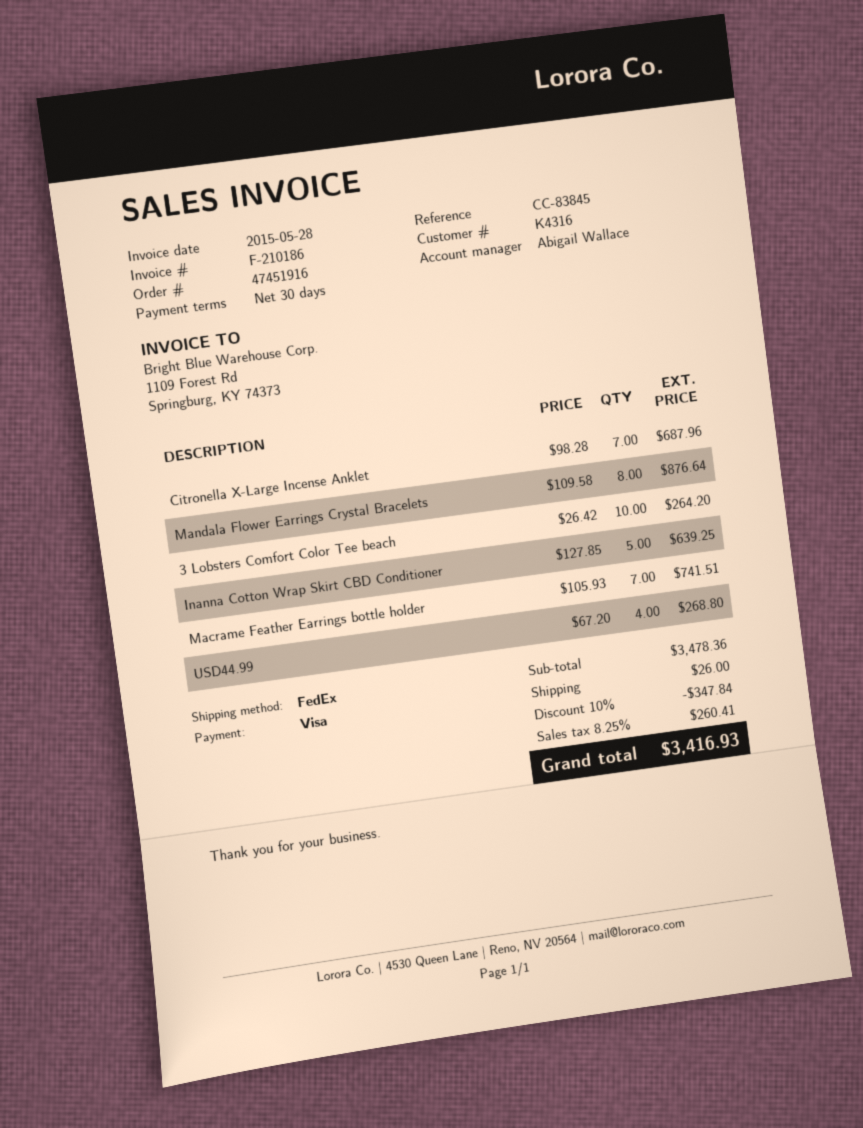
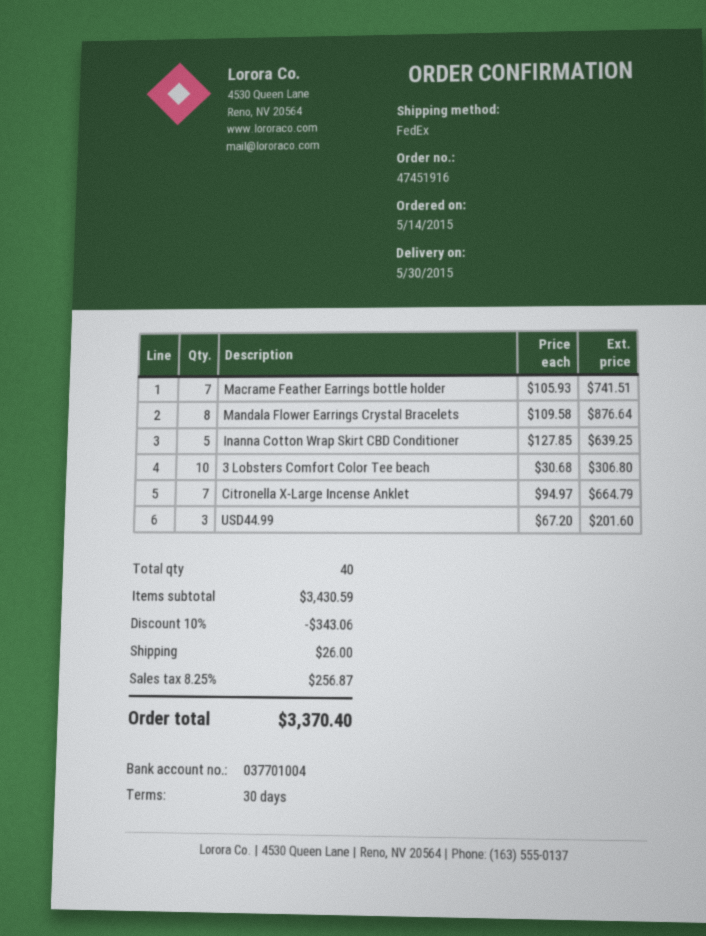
Citronella X-Large Incense Anklet: 7 x 98.28 = 687.96 -> 7 x 94.97 = 664.79
3 Lobsters Comfort Color Tee beach: 10 x 26.42 = 264.20 -> 10 x 30.68 = 306.80
USD44.99: 4 x 67.20 = 268.80 -> 3 x 67.20 = 201.60
subtotal: 3478.36 -> 3430.59
discount: 10% = 347.84 -> 10% = 343.06
tax: 8.25% = 260.41 -> 8.25% = 256.87
total: 3416.93 -> 3370.40

